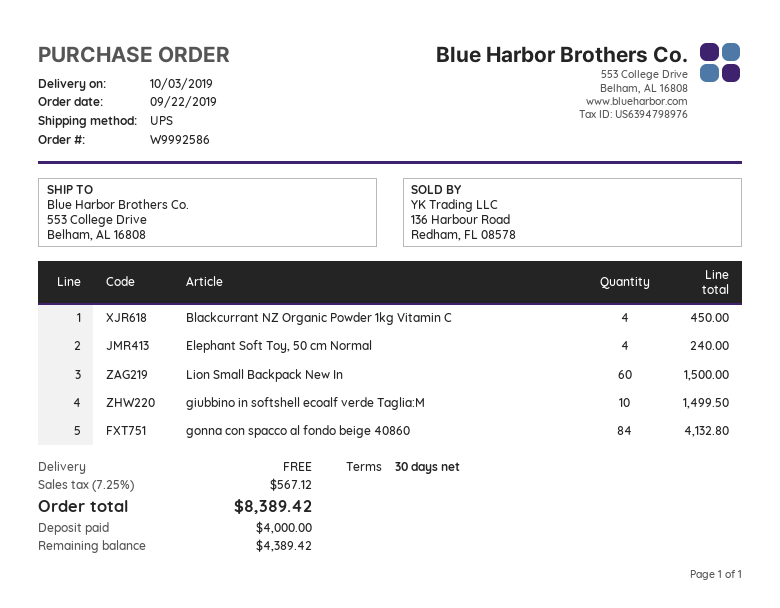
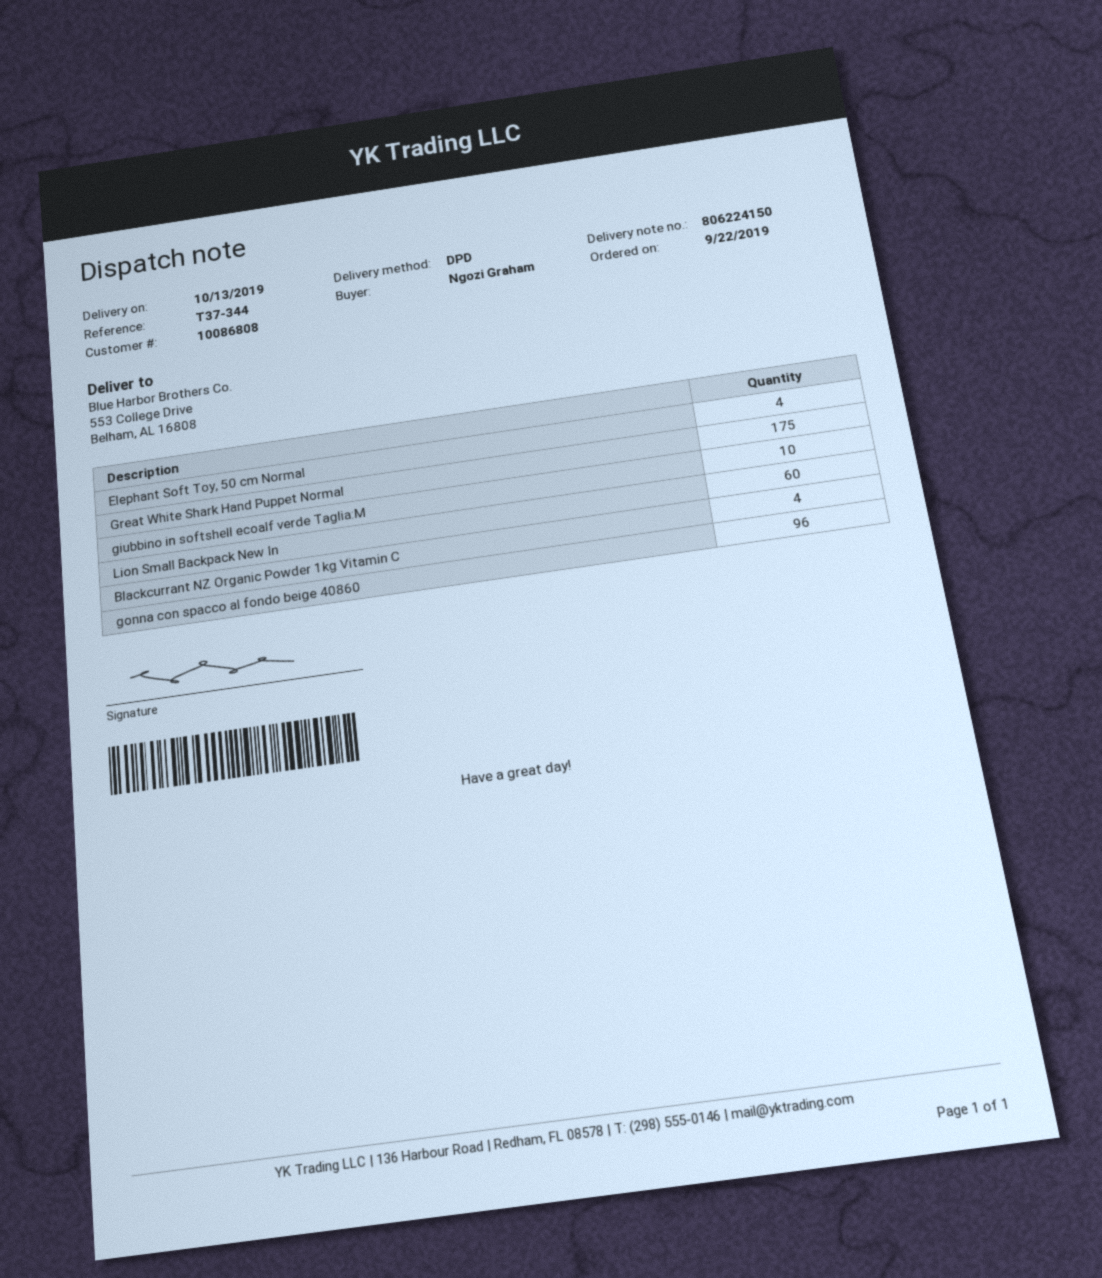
delivery date: 2019-10-03 -> 2019-10-13
shipping method: UPS -> DPD
gonna con spacco al fondo beige 40860: 84 -> 96
Great White Shark Hand Puppet Normal: none -> 175

